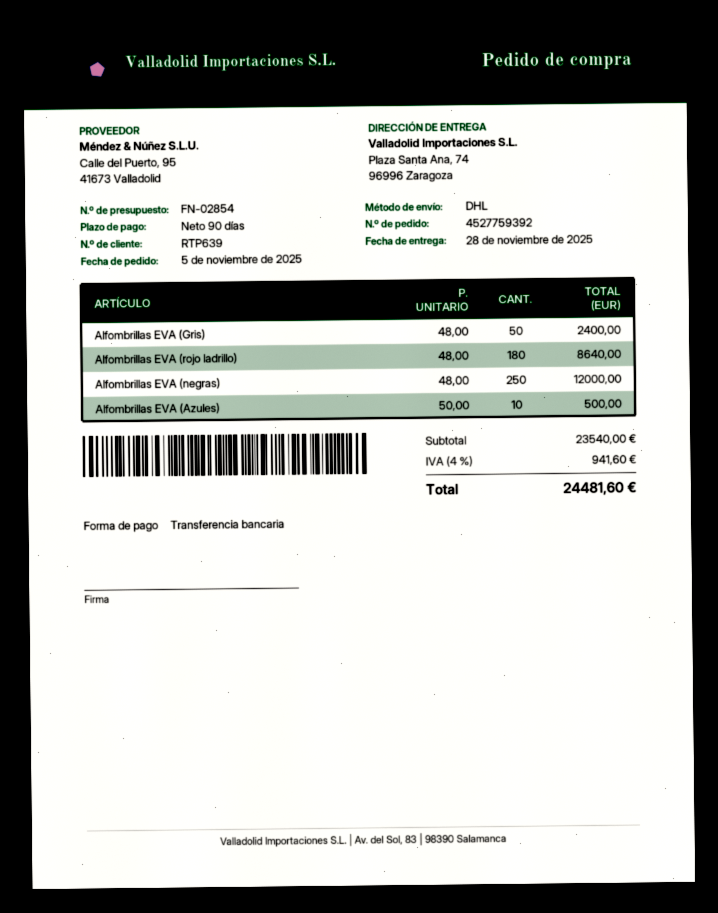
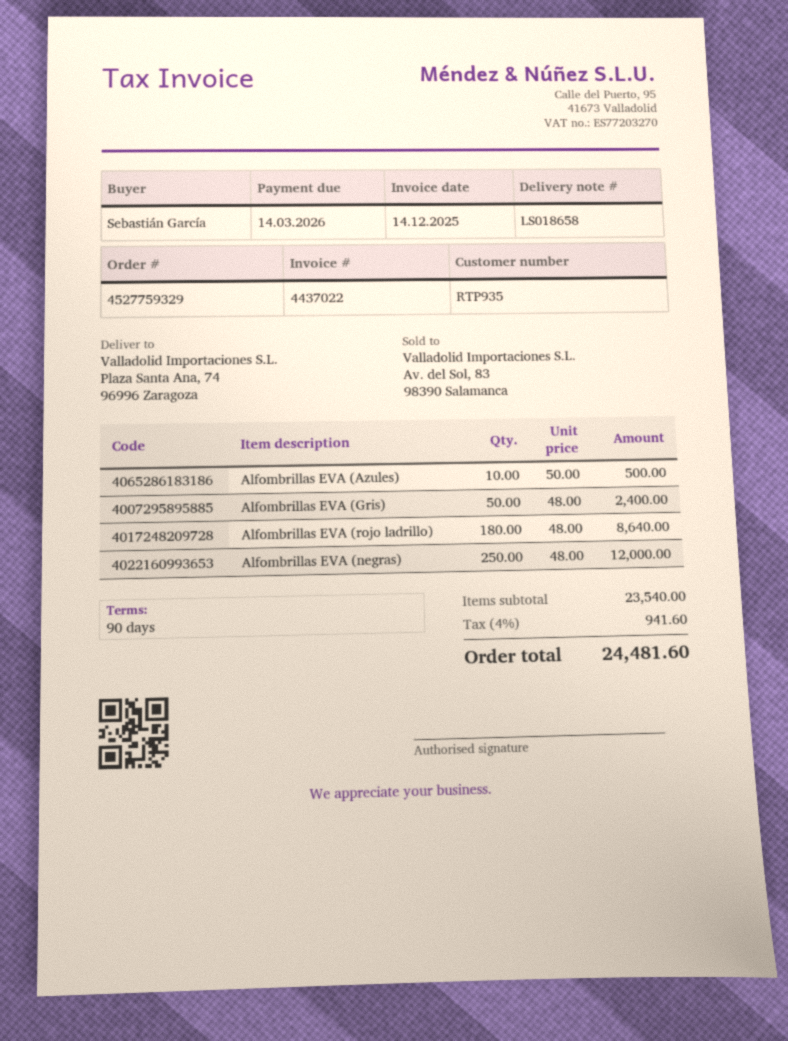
order number: 4527759392 -> 4527759329
customer number: RTP639 -> RTP935

